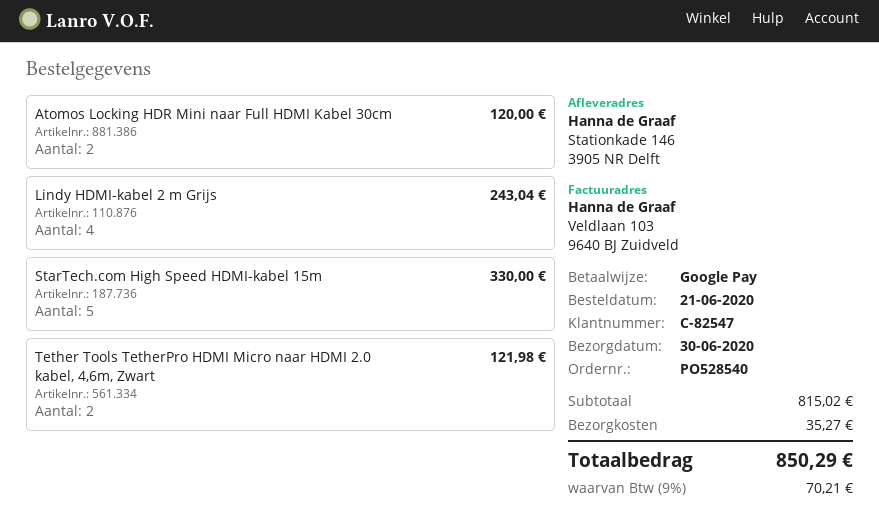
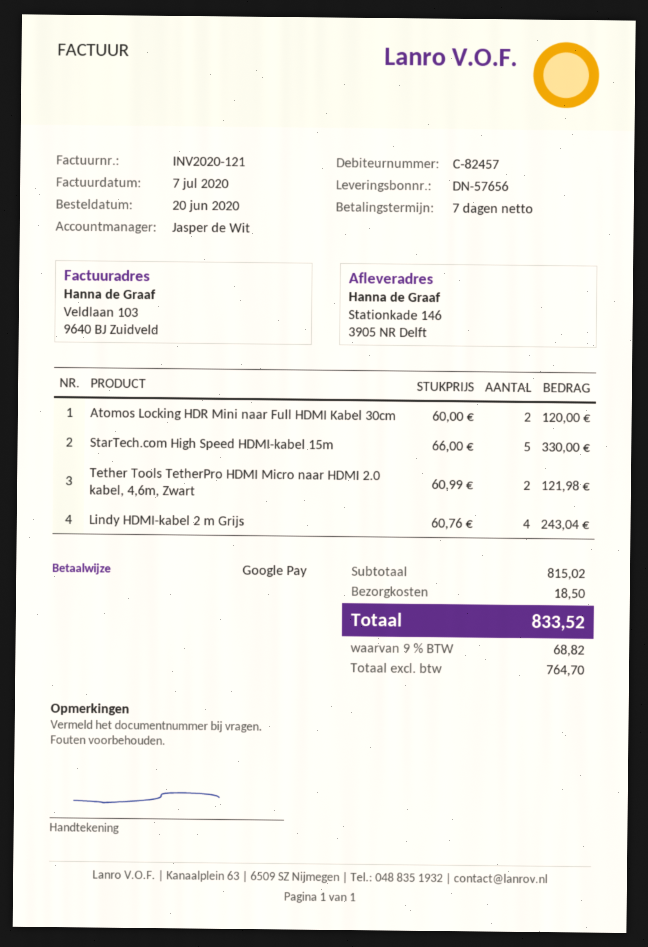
order date: 2020-06-21 -> 2020-06-20
customer number: C-82547 -> C-82457
shipping: 35.27 -> 18.50
tax: 9% = 70.21 -> 9% = 68.82
total: 850.29 -> 833.52

